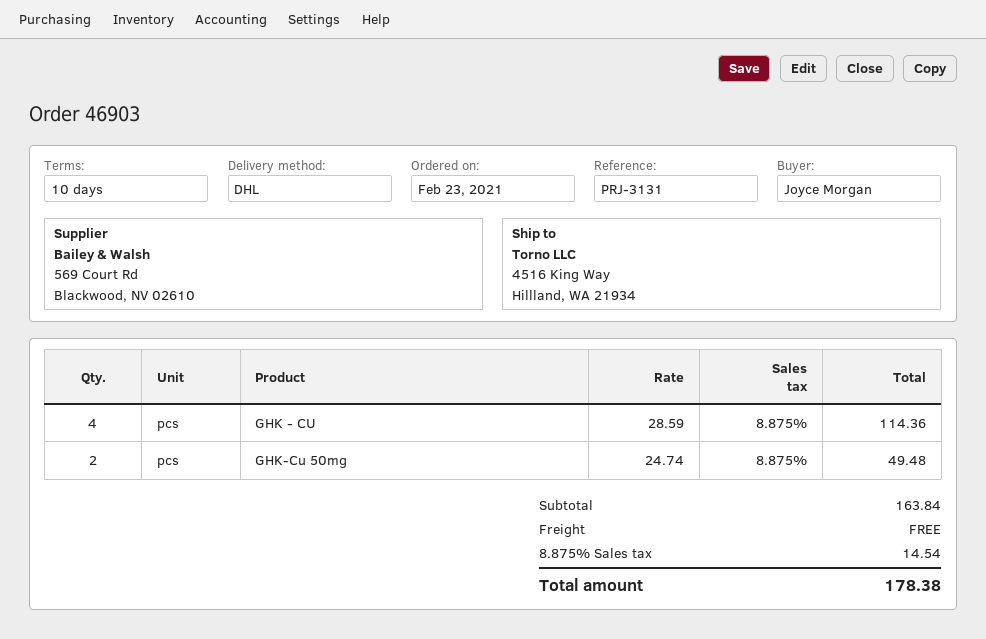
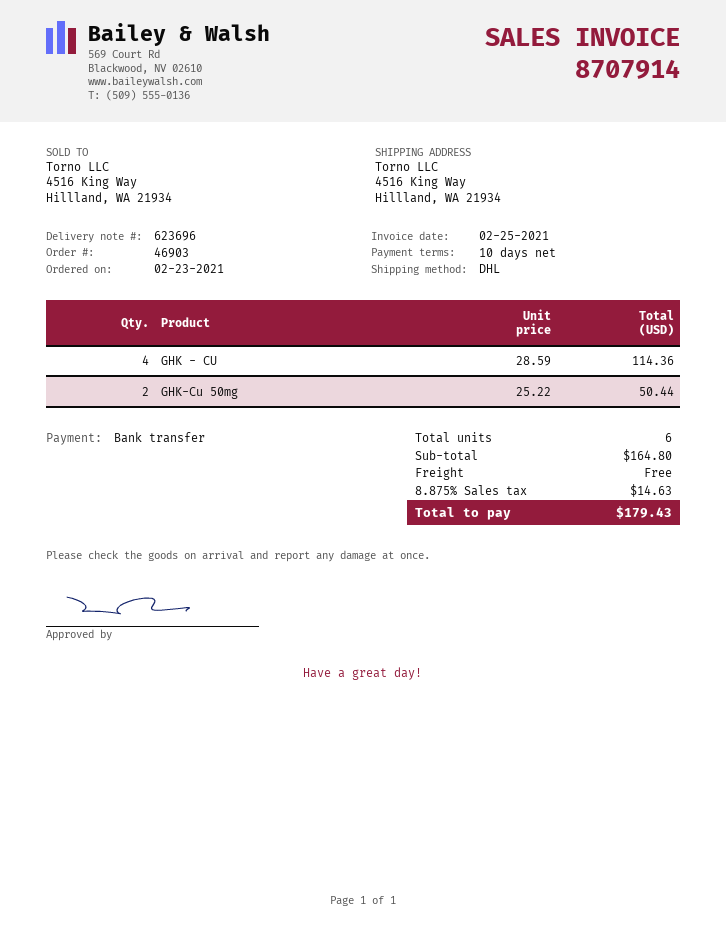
GHK-Cu 50mg: 2 x 24.74 = 49.48 -> 2 x 25.22 = 50.44
subtotal: 163.84 -> 164.80
tax: 8.875% = 14.54 -> 8.875% = 14.63
total: 178.38 -> 179.43

